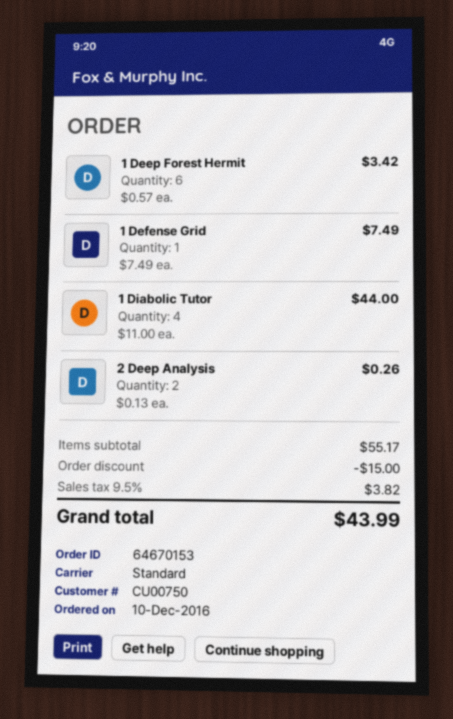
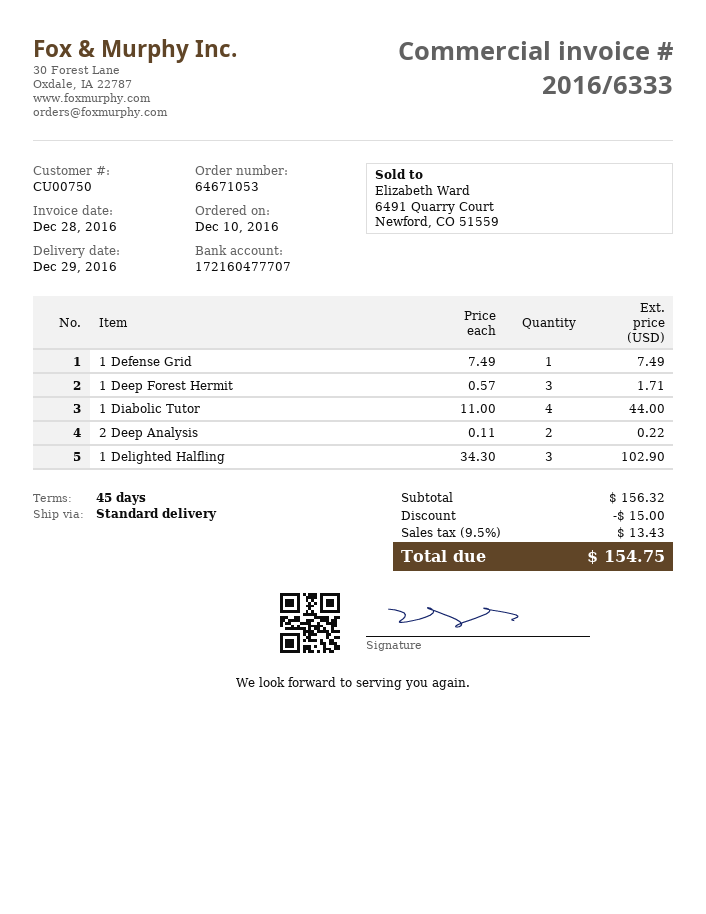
order number: 64670153 -> 64671053
1 Deep Forest Hermit: 6 x 0.57 = 3.42 -> 3 x 0.57 = 1.71
2 Deep Analysis: 2 x 0.13 = 0.26 -> 2 x 0.11 = 0.22
1 Delighted Halfling: none -> 3 x 34.30 = 102.90
subtotal: 55.17 -> 156.32
tax: 9.5% = 3.82 -> 9.5% = 13.43
total: 43.99 -> 154.75

